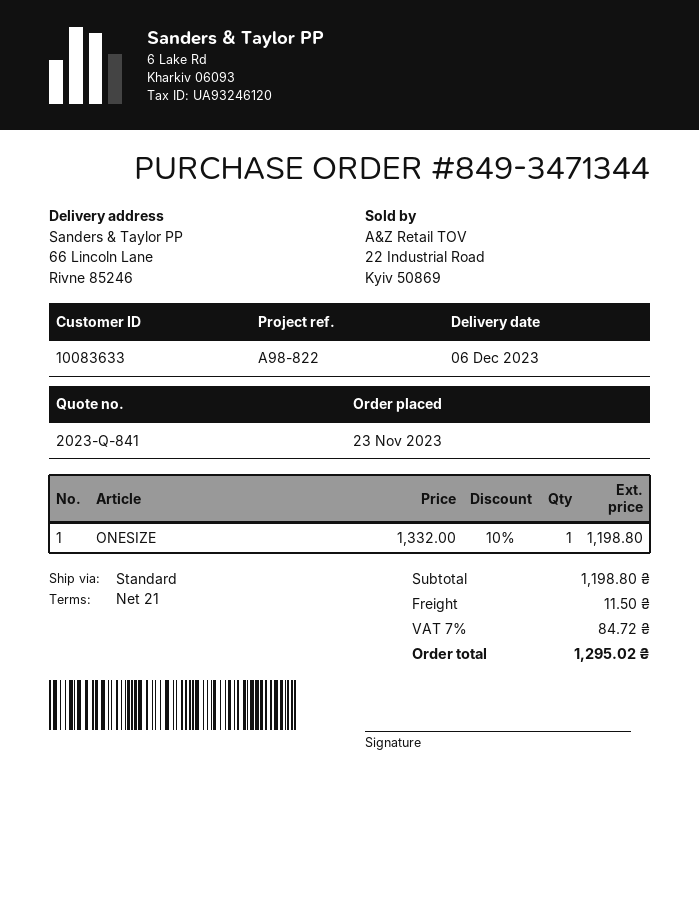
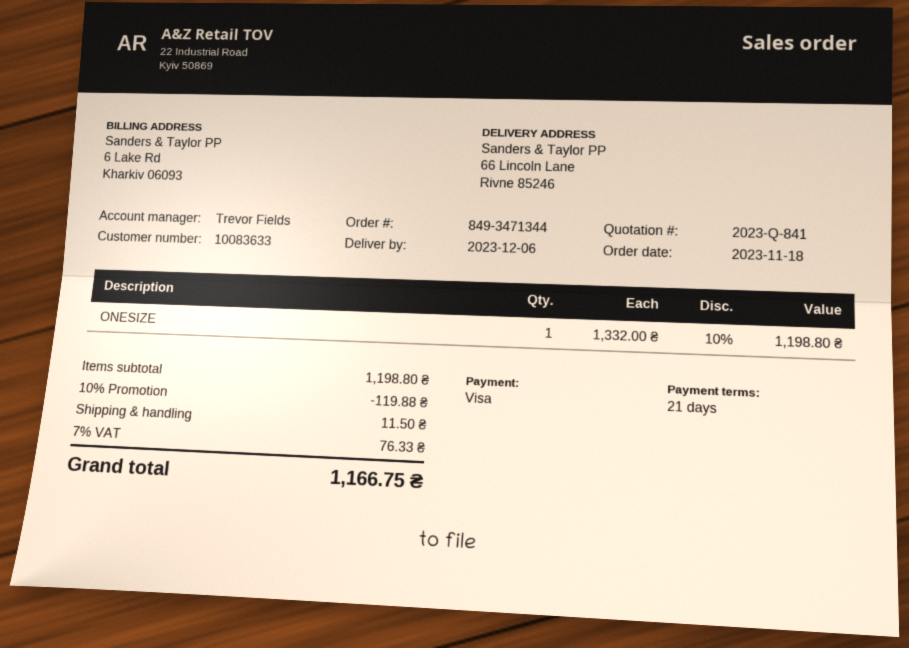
order date: 2023-11-23 -> 2023-11-18
discount: none -> 10% = 119.88
tax: 7% = 84.72 -> 7% = 76.33
total: 1295.02 -> 1166.75

